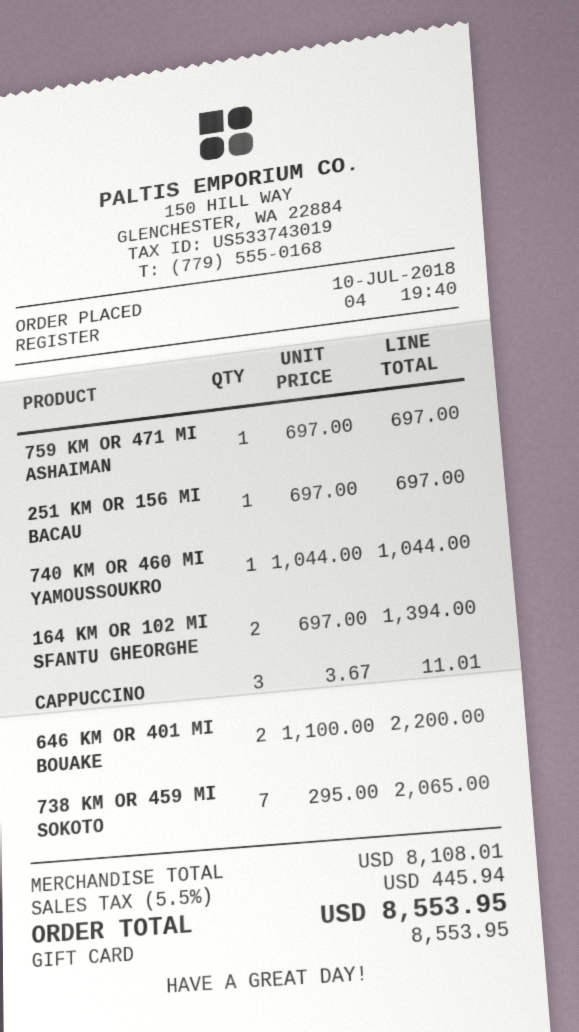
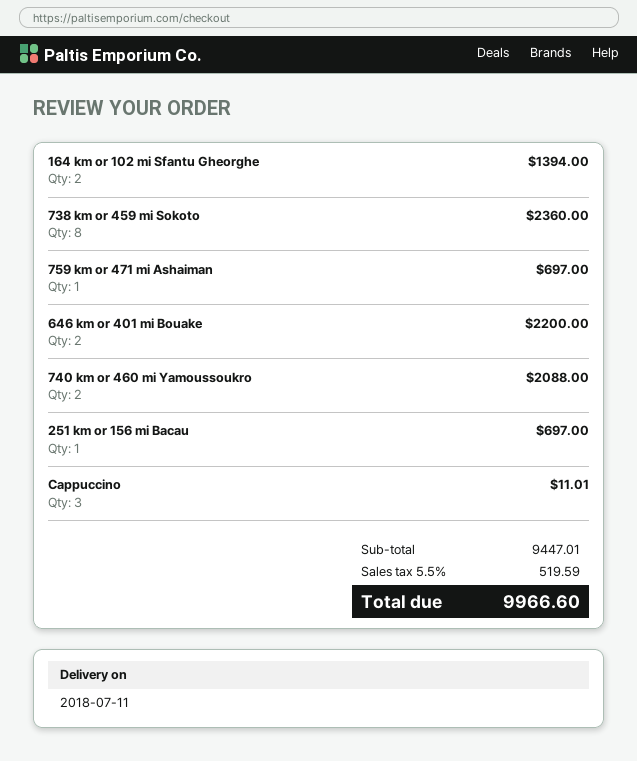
740 KM OR 460 MI YAMOUSSOUKRO: 1 for 1044.00 -> 2 for 2088.00
738 KM OR 459 MI SOKOTO: 7 for 2065.00 -> 8 for 2360.00
subtotal: 8108.01 -> 9447.01
tax: 5.5% = 445.94 -> 5.5% = 519.59
total: 8553.95 -> 9966.60

